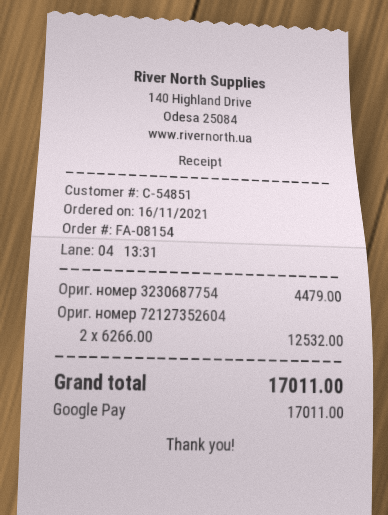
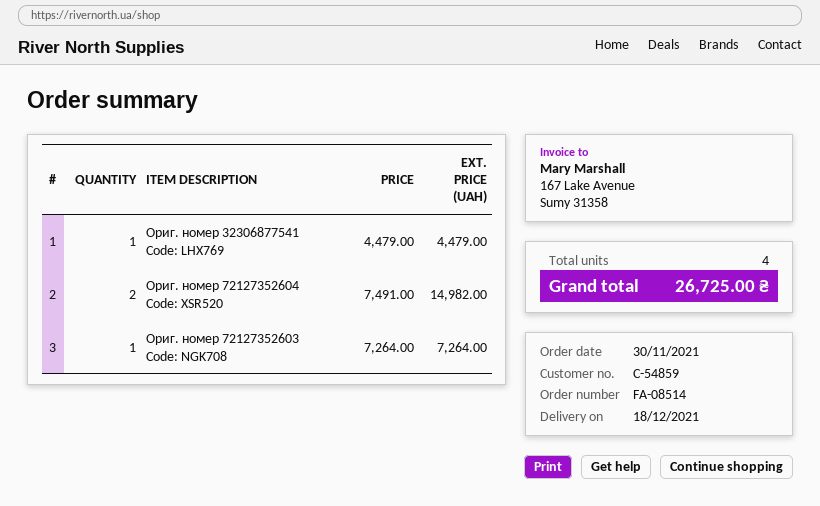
order number: FA-08154 -> FA-08514
order date: 2021-11-16 -> 2021-11-30
customer number: C-54851 -> C-54859
Ориг. номер 72127352604: 2 x 6266.00 = 12532.00 -> 2 x 7491.00 = 14982.00
Ориг. номер 72127352603: none -> 1 x 7264.00 = 7264.00
total: 17011.00 -> 26725.00

